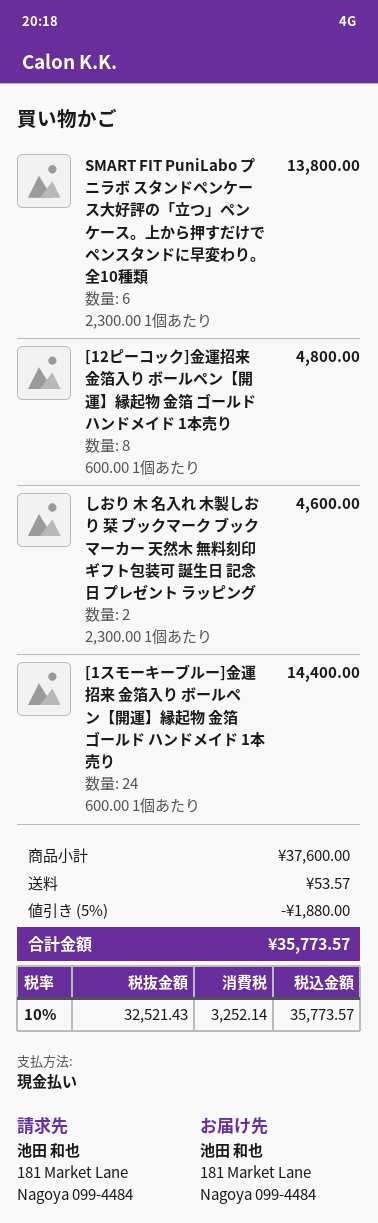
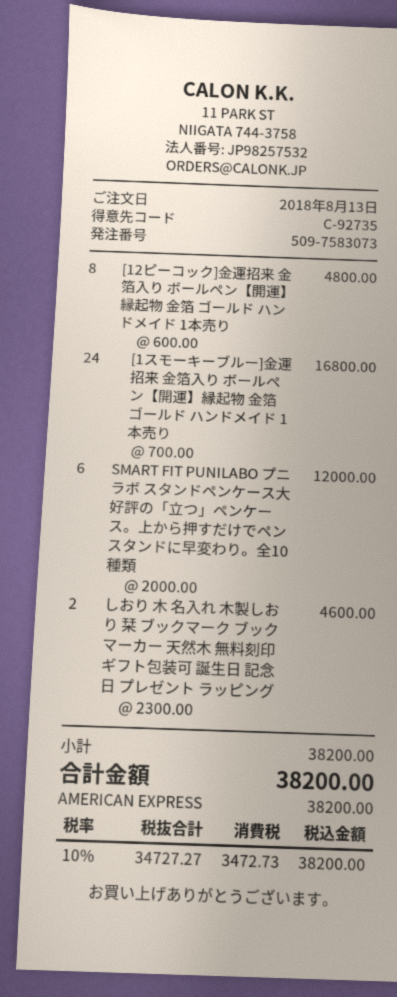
payment method: cash -> American Express
SMART FIT PuniLabo プニラボ スタンドペンケース大好評の「立つ」ペンケース。上から押すだけでペンスタンドに早変わり。全10種類: 6 x 2300.00 = 13800.00 -> 6 x 2000.00 = 12000.00
[1スモーキーブルー]金運招来 金箔入り ボールペン【開運】縁起物 金箔 ゴールド ハンドメイド 1本売り: 24 x 600.00 = 14400.00 -> 24 x 700.00 = 16800.00
subtotal: 37600.00 -> 38200.00
discount: 5% = 1880.00 -> none
shipping: 53.57 -> none
net: 32521.43 -> 34727.27
tax: 10% = 3252.14 -> 10% = 3472.73
total: 35773.57 -> 38200.00

